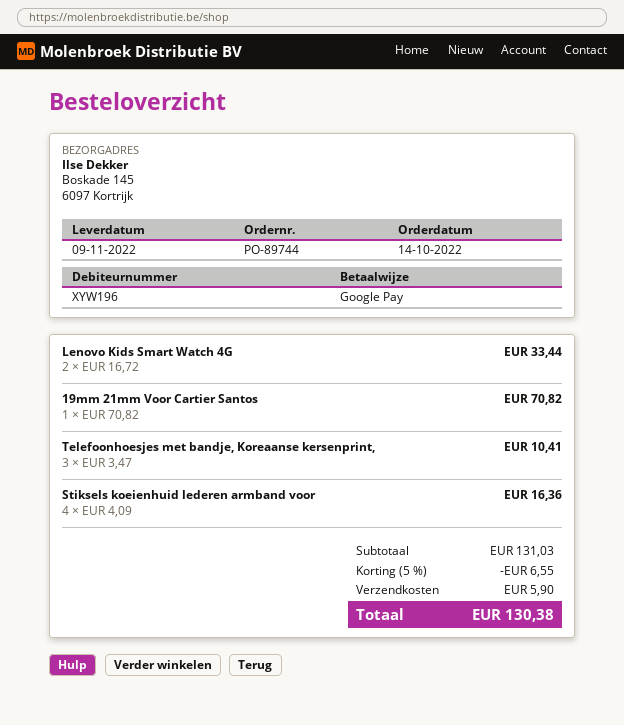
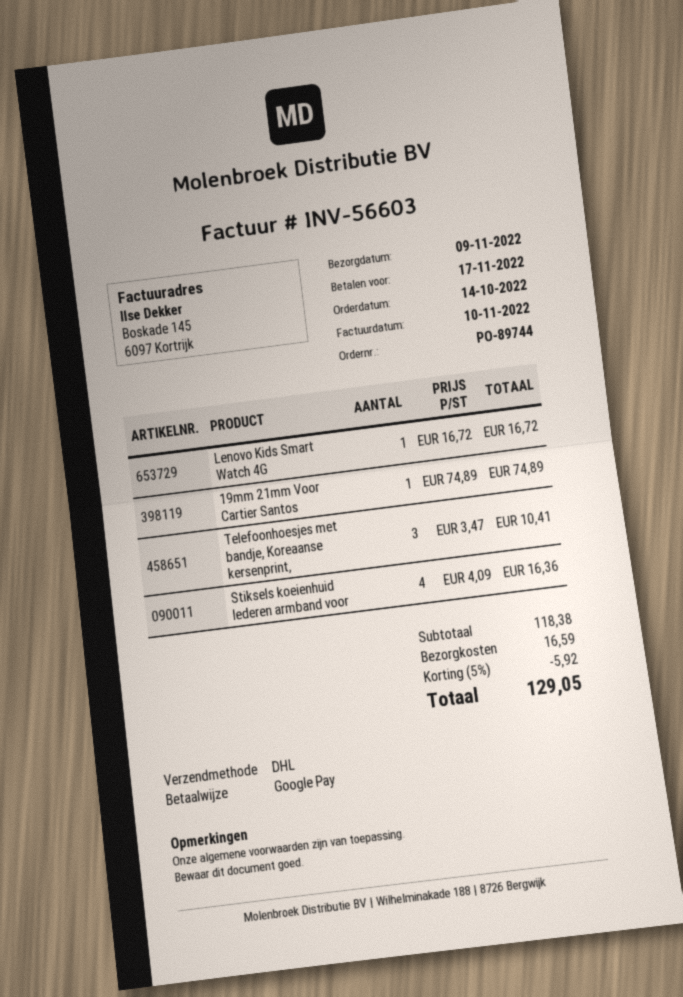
Lenovo Kids Smart Watch 4G: 2 x 16.72 = 33.44 -> 1 x 16.72 = 16.72
19mm 21mm Voor Cartier Santos: 1 x 70.82 = 70.82 -> 1 x 74.89 = 74.89
subtotal: 131.03 -> 118.38
discount: 5% = 6.55 -> 5% = 5.92
shipping: 5.90 -> 16.59
total: 130.38 -> 129.05

